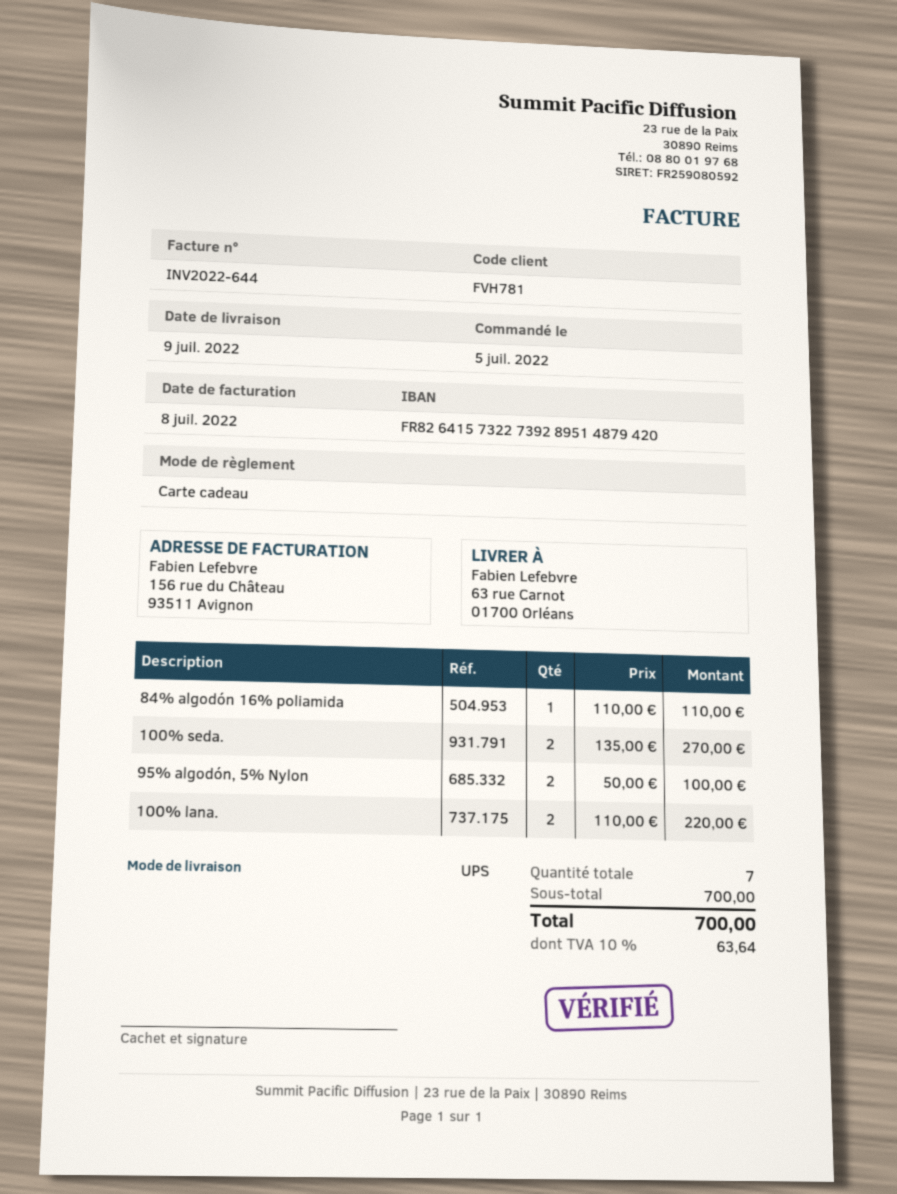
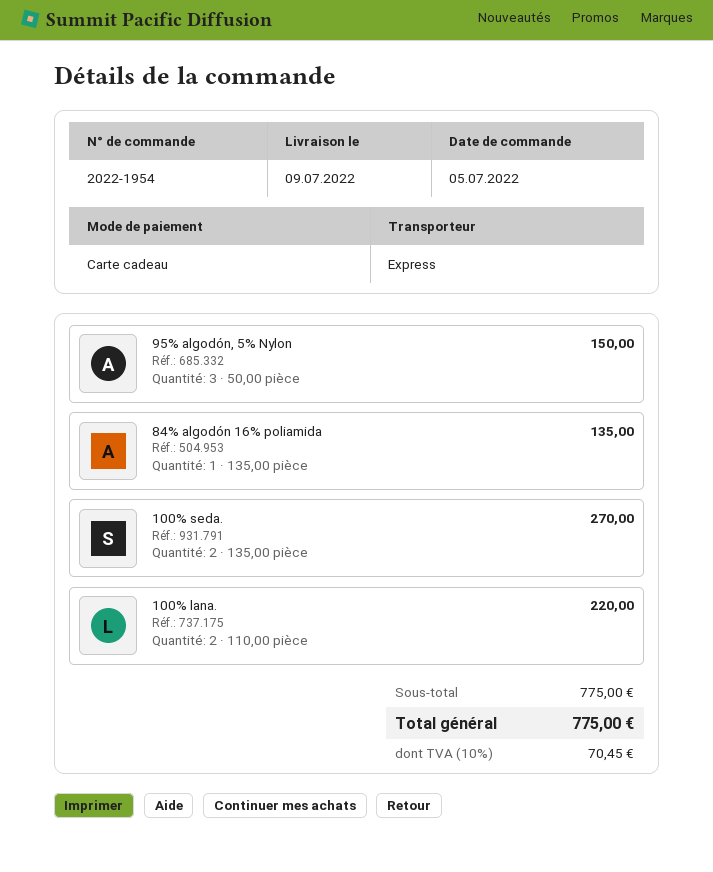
shipping method: UPS -> express
84% algodón 16% poliamida: 1 x 110.00 = 110.00 -> 1 x 135.00 = 135.00
95% algodón, 5% Nylon: 2 x 50.00 = 100.00 -> 3 x 50.00 = 150.00
subtotal: 700.00 -> 775.00
tax: 10% = 63.64 -> 10% = 70.45
total: 700.00 -> 775.00

